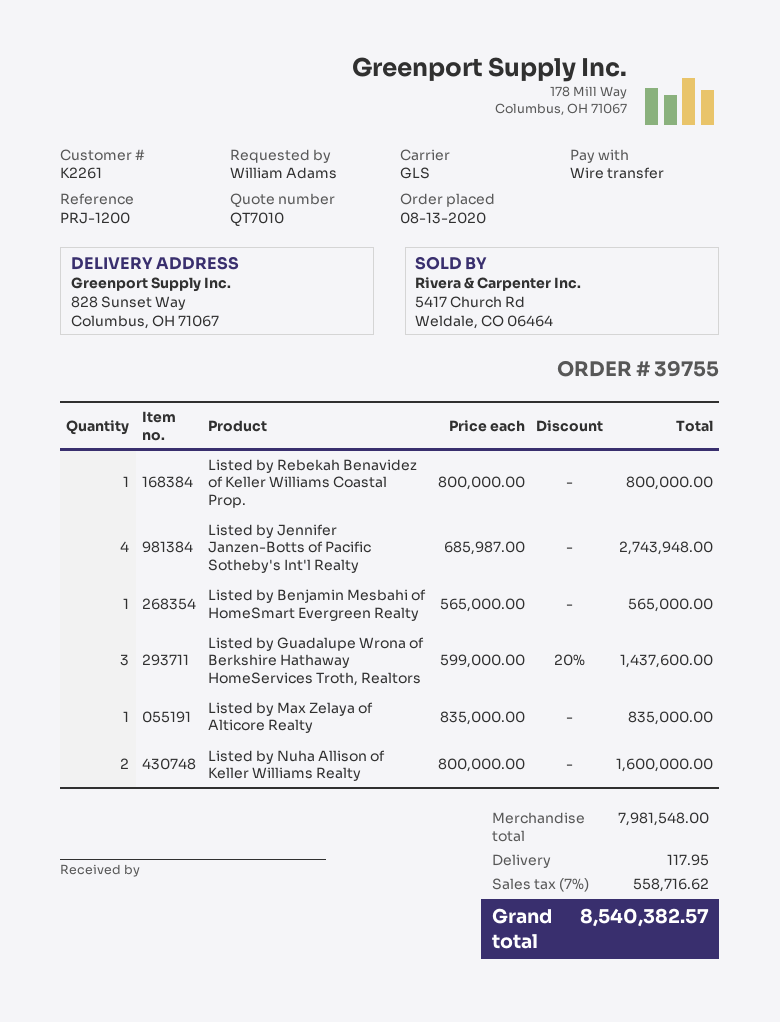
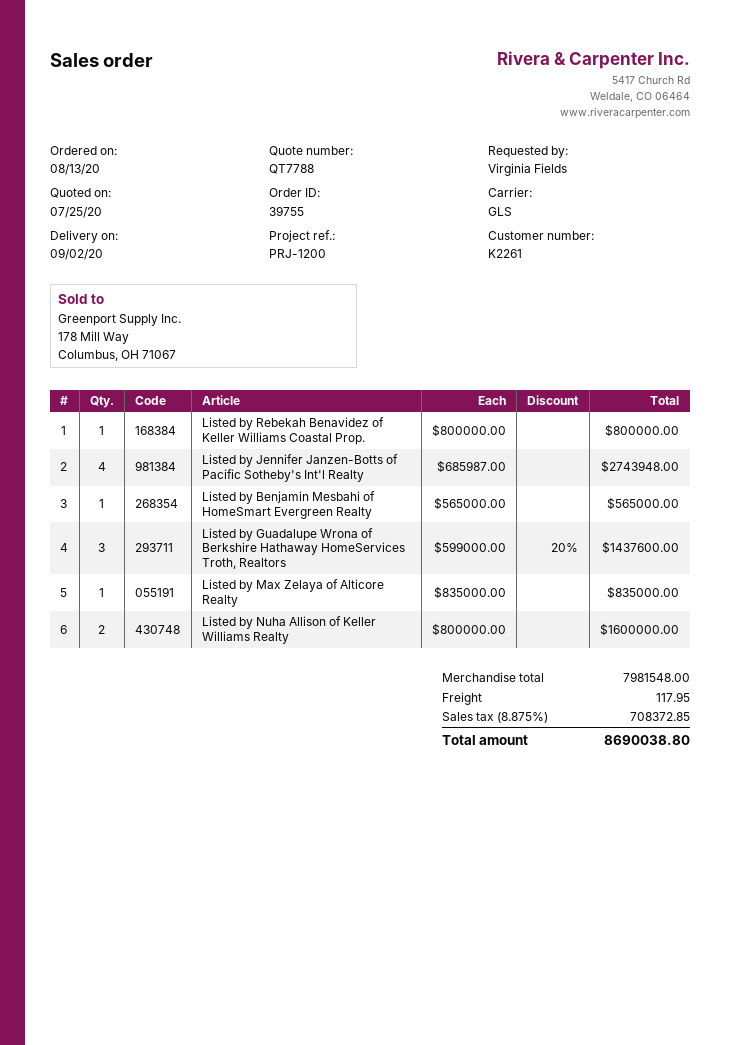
quote number: QT7010 -> QT7788
ordered by: William Adams -> Virginia Fields
tax: 7% = 558716.62 -> 8.875% = 708372.85
total: 8540382.57 -> 8690038.80

